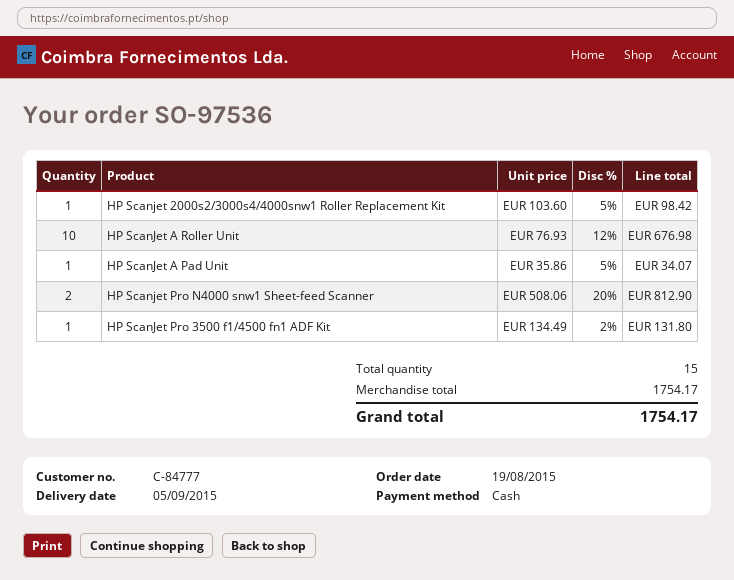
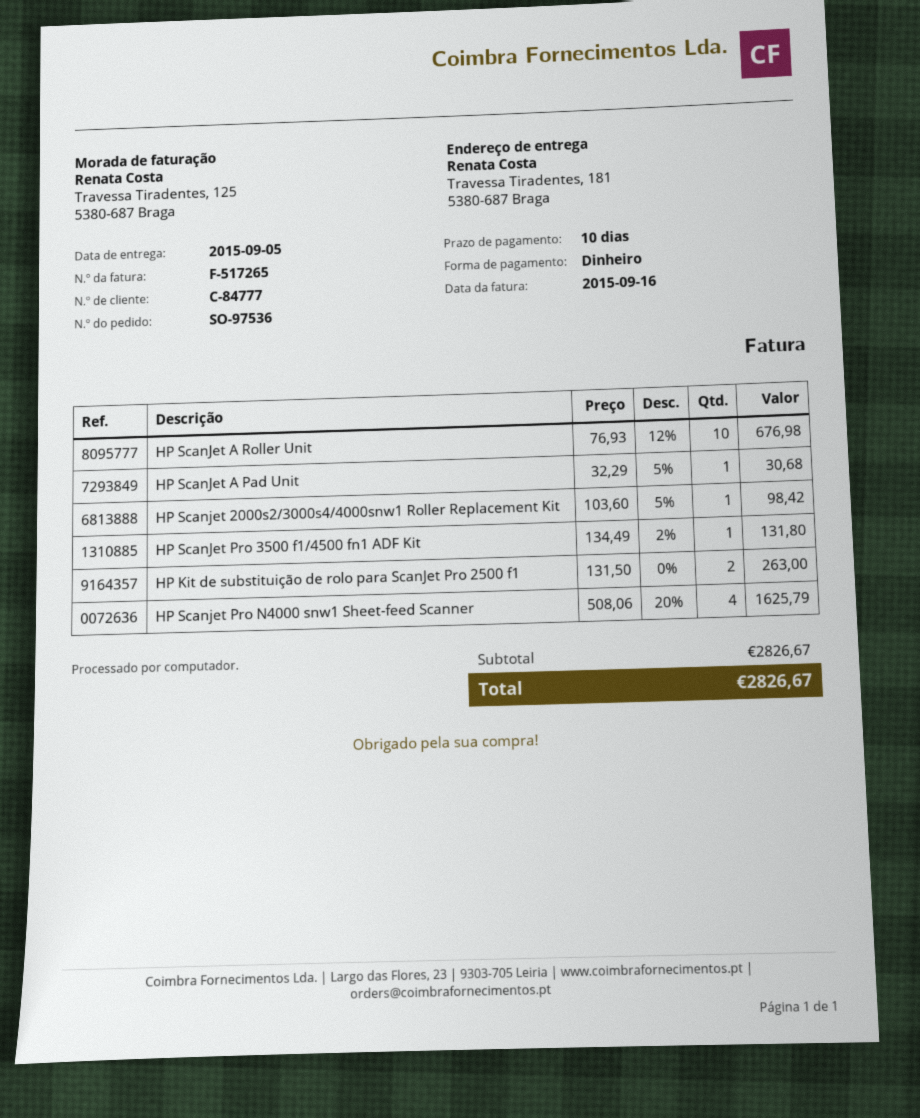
HP ScanJet A Pad Unit: 1 x 35.86 - 5% = 34.07 -> 1 x 32.29 - 5% = 30.68
HP Scanjet Pro N4000 snw1 Sheet-feed Scanner: 2 x 508.06 - 20% = 812.90 -> 4 x 508.06 - 20% = 1625.79
HP Kit de substituição de rolo para ScanJet Pro 2500 f1: none -> 2 x 131.50 = 263.00
subtotal: 1754.17 -> 2826.67
total: 1754.17 -> 2826.67

